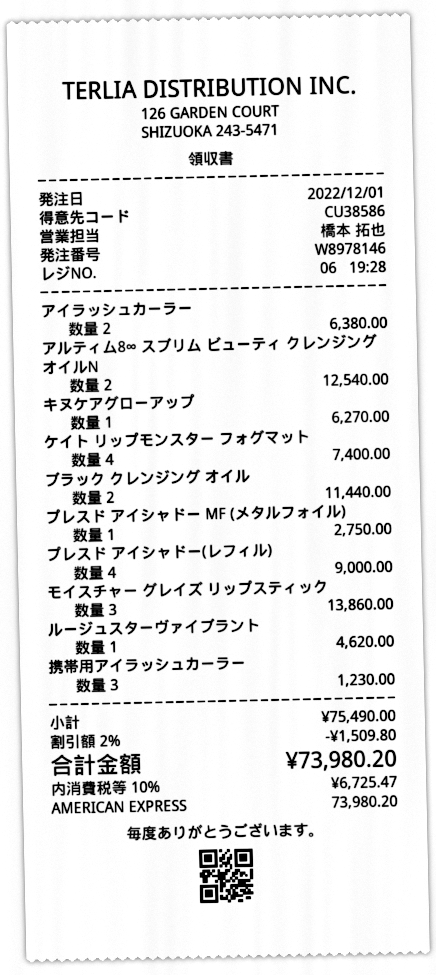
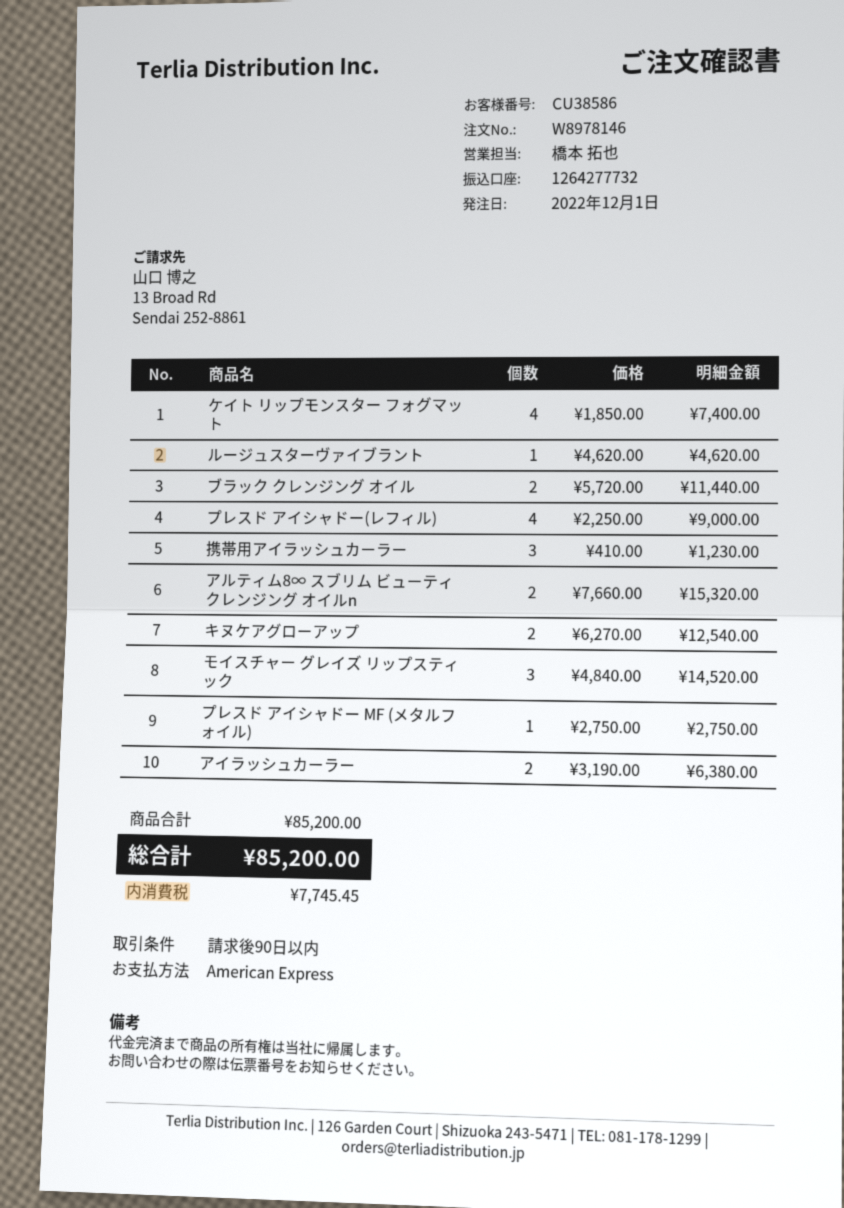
アルティム8∞ スブリム ビューティ クレンジング オイルN: 2 for 12540.00 -> 2 for 15320.00
キヌケアグローアップ: 1 for 6270.00 -> 2 for 12540.00
モイスチャー グレイズ リップスティック: 3 for 13860.00 -> 3 for 14520.00
subtotal: 75490.00 -> 85200.00
discount: 2% = 1509.80 -> none
tax: 6725.47 -> 7745.45
total: 73980.20 -> 85200.00

